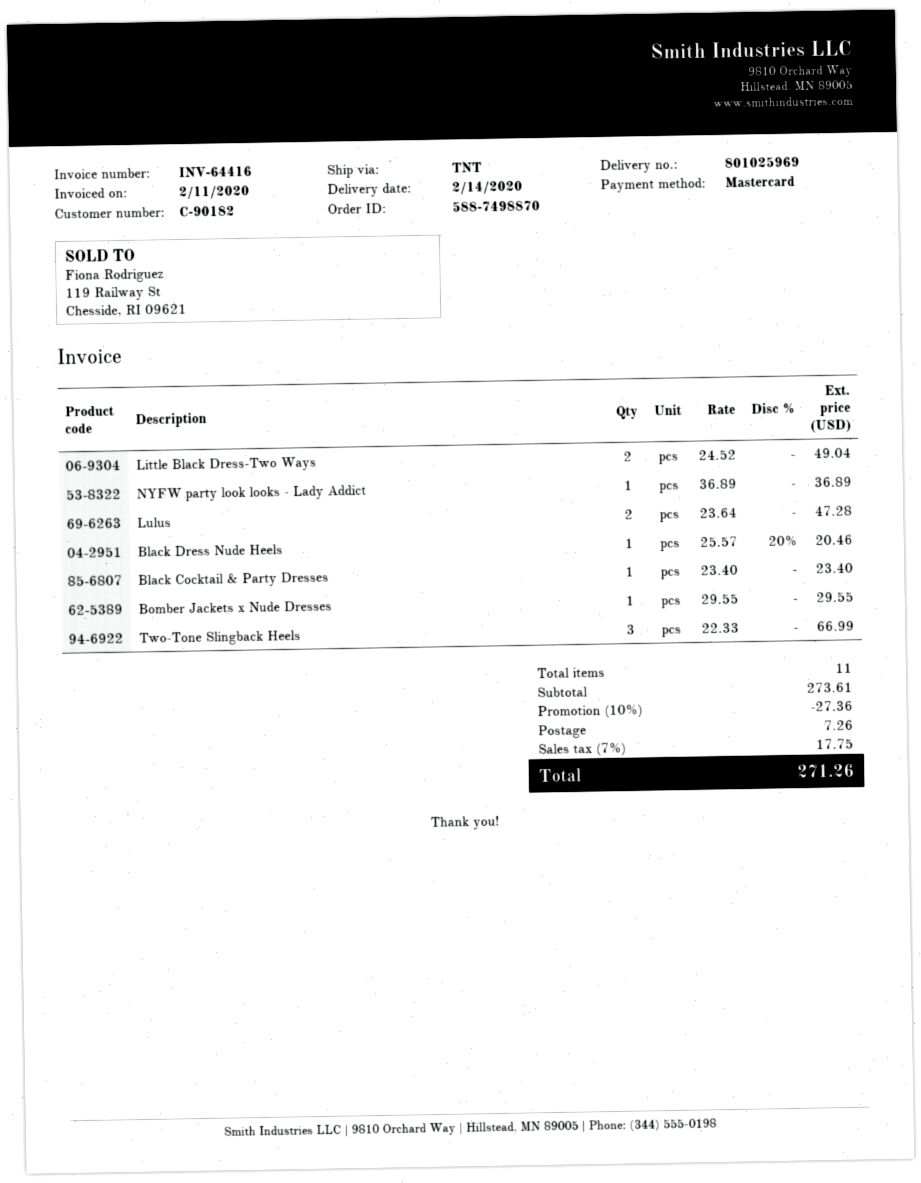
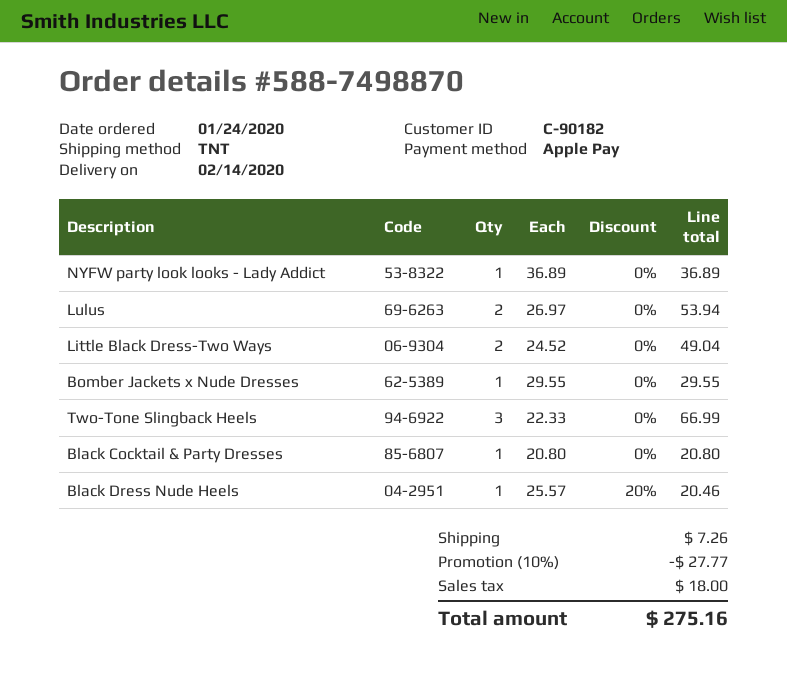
payment method: Mastercard -> Apple Pay
Lulus: 2 x 23.64 = 47.28 -> 2 x 26.97 = 53.94
Black Cocktail & Party Dresses: 1 x 23.40 = 23.40 -> 1 x 20.80 = 20.80
discount: 10% = 27.36 -> 10% = 27.77
tax: 17.75 -> 18.00
total: 271.26 -> 275.16

